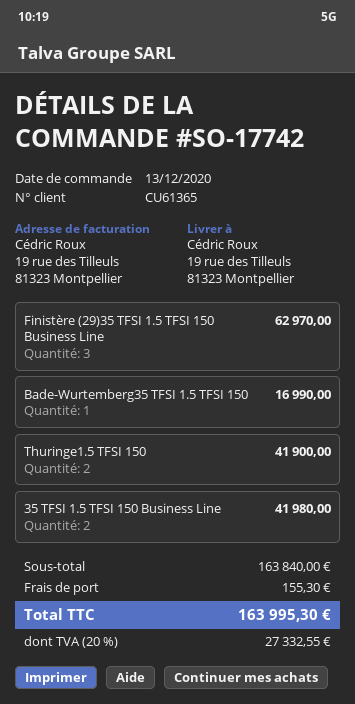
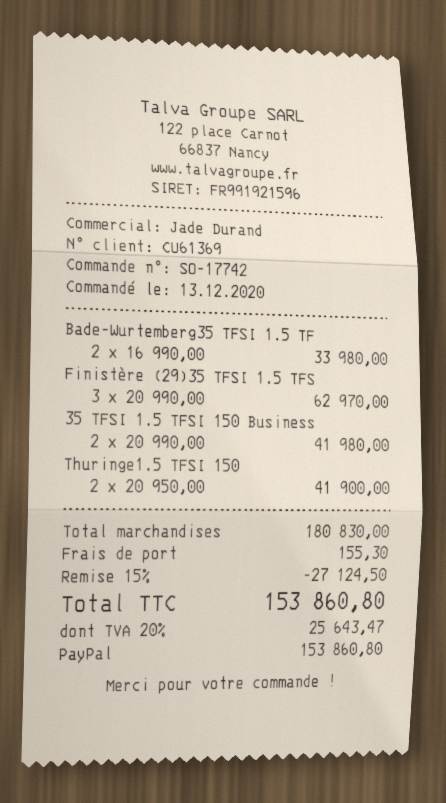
customer number: CU61365 -> CU61369
Bade-Wurtemberg35 TFSI 1.5 TFSI 150: 1 for 16990.00 -> 2 for 33980.00
subtotal: 163840.00 -> 180830.00
discount: none -> 15% = 27124.50
tax: 20% = 27332.55 -> 20% = 25643.47
total: 163995.30 -> 153860.80

